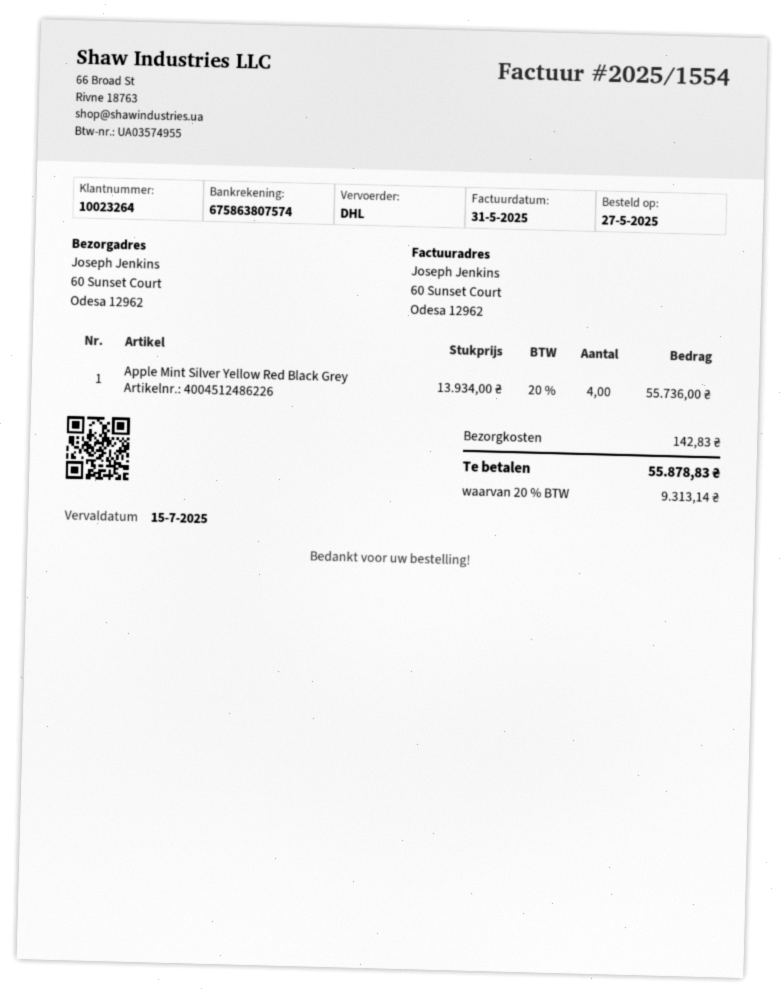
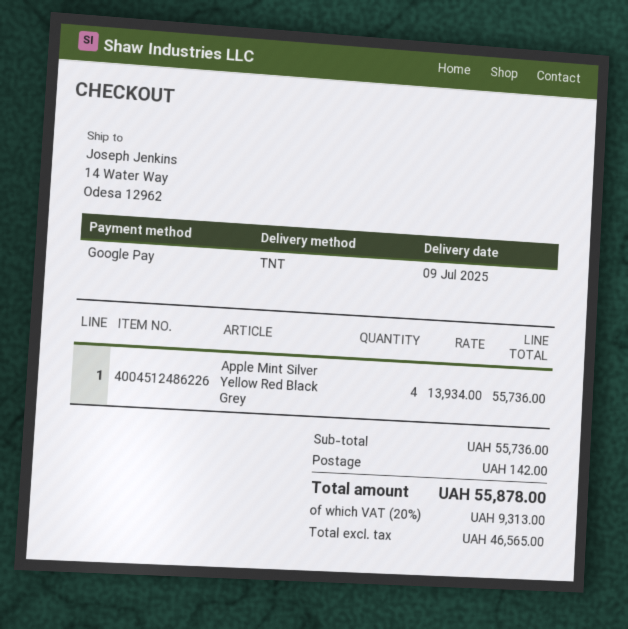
shipping method: DHL -> TNT
ship to: 60 Sunset Court, Odesa 12962 -> 14 Water Way, Odesa 12962
shipping: 142.83 -> 142.00
tax: 20% = 9313.14 -> 20% = 9313.00
total: 55878.83 -> 55878.00

